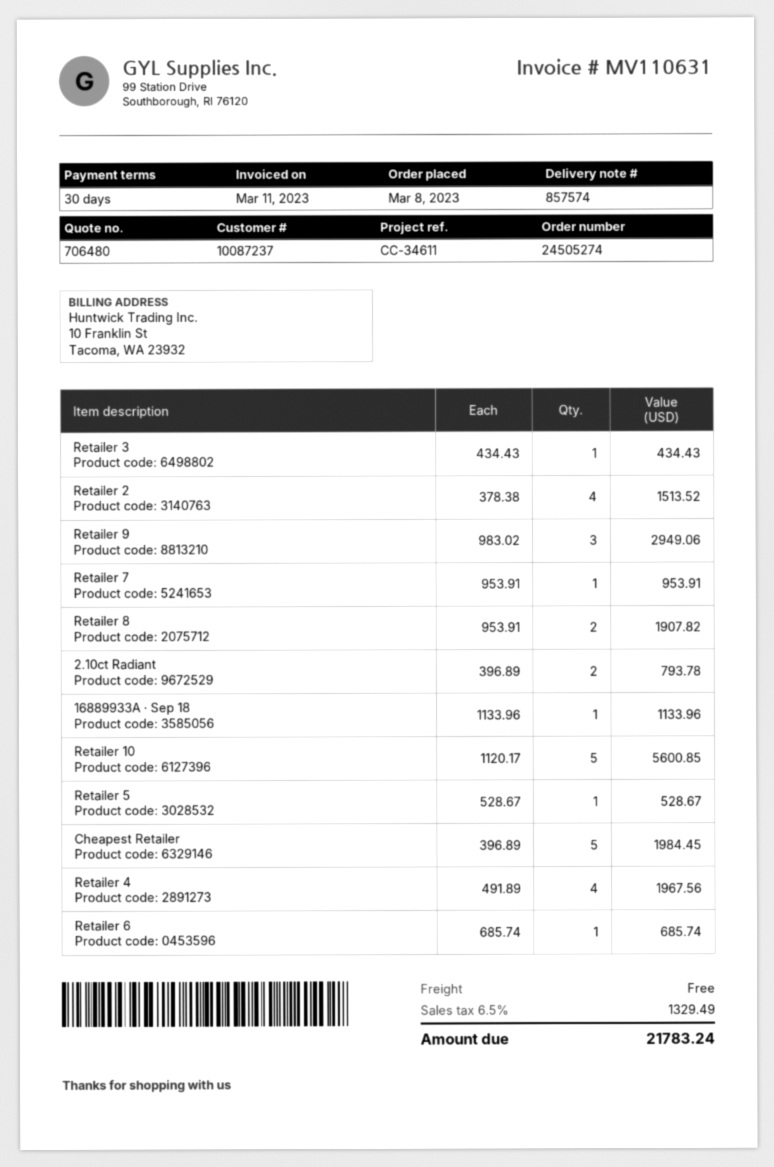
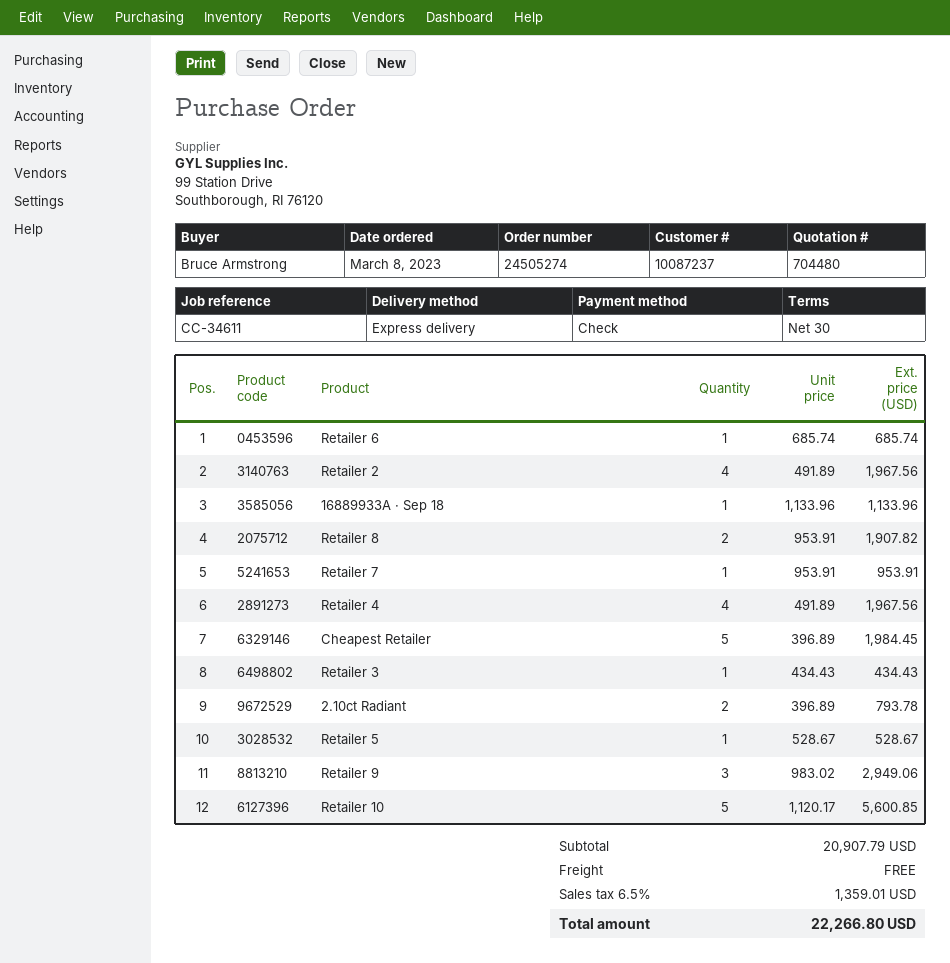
quote number: 706480 -> 704480
Retailer 2: 4 x 378.38 = 1513.52 -> 4 x 491.89 = 1967.56
tax: 6.5% = 1329.49 -> 6.5% = 1359.01
total: 21783.24 -> 22266.80

